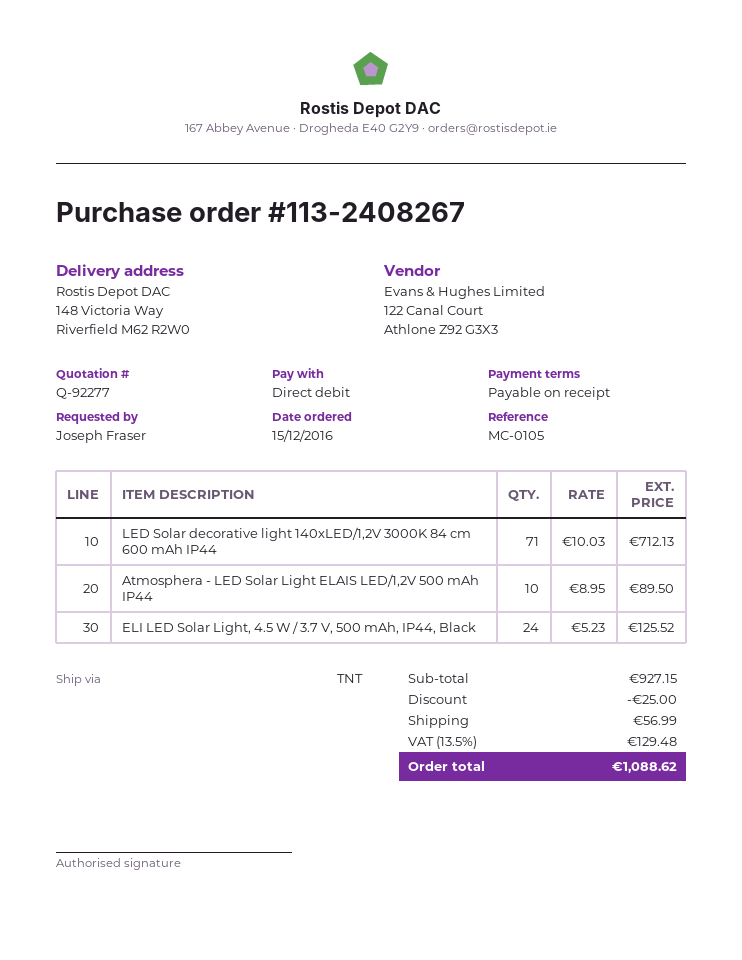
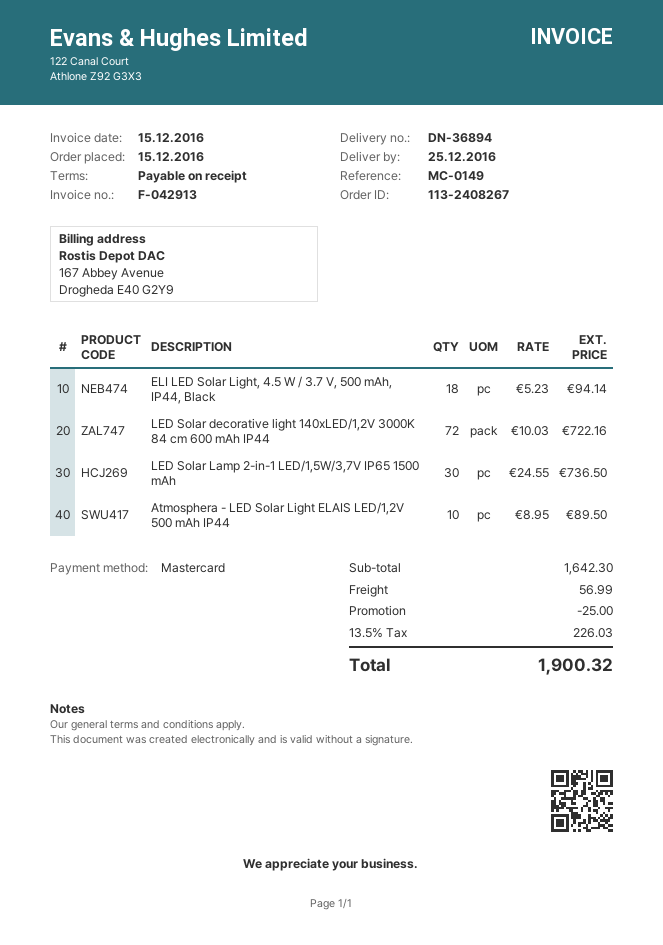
reference: MC-0105 -> MC-0149
payment method: direct debit -> Mastercard
LED Solar decorative light 140xLED/1,2V 3000K 84 cm 600 mAh IP44: 71 x 10.03 = 712.13 -> 72 x 10.03 = 722.16
ELI LED Solar Light, 4.5 W / 3.7 V, 500 mAh, IP44, Black: 24 x 5.23 = 125.52 -> 18 x 5.23 = 94.14
LED Solar Lamp 2-in-1 LED/1,5W/3,7V IP65 1500 mAh: none -> 30 x 24.55 = 736.50
subtotal: 927.15 -> 1642.30
tax: 13.5% = 129.48 -> 13.5% = 226.03
total: 1088.62 -> 1900.32

